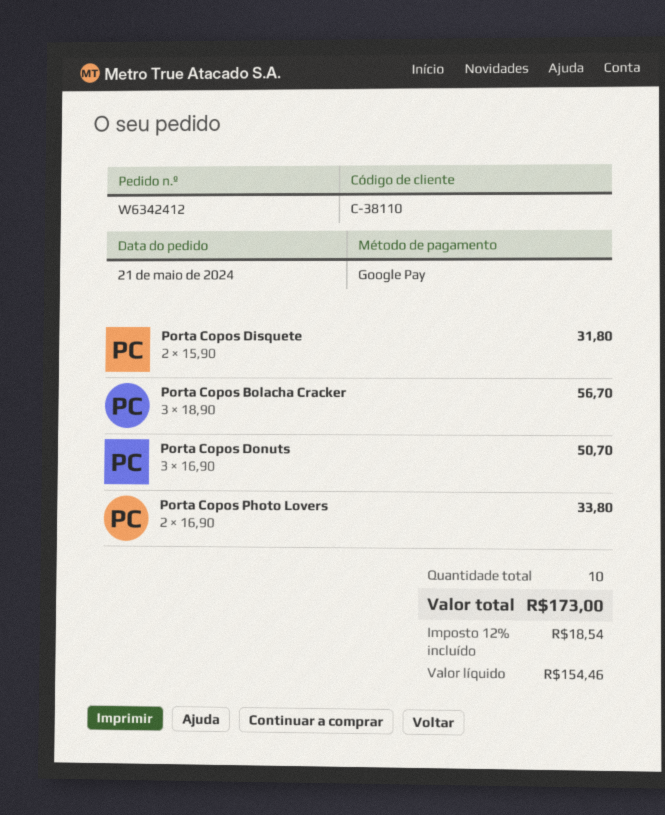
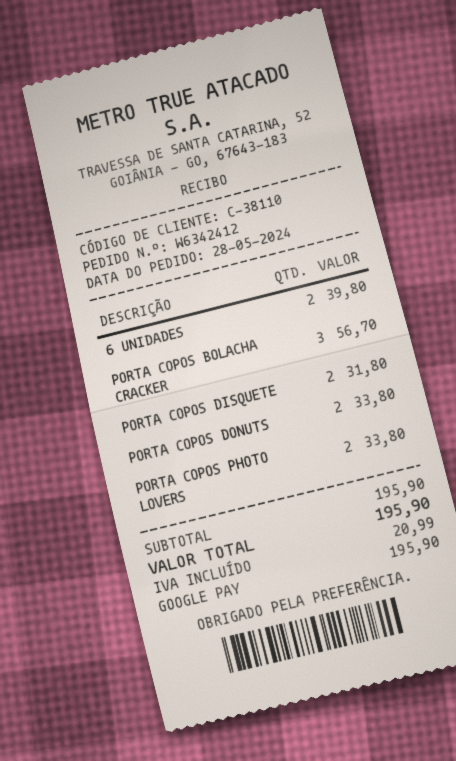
order date: 2024-05-21 -> 2024-05-28
Porta Copos Donuts: 3 for 50.70 -> 2 for 33.80
6 UNIDADES: none -> 2 for 39.80
tax: 18.54 -> 20.99
total: 173.00 -> 195.90

